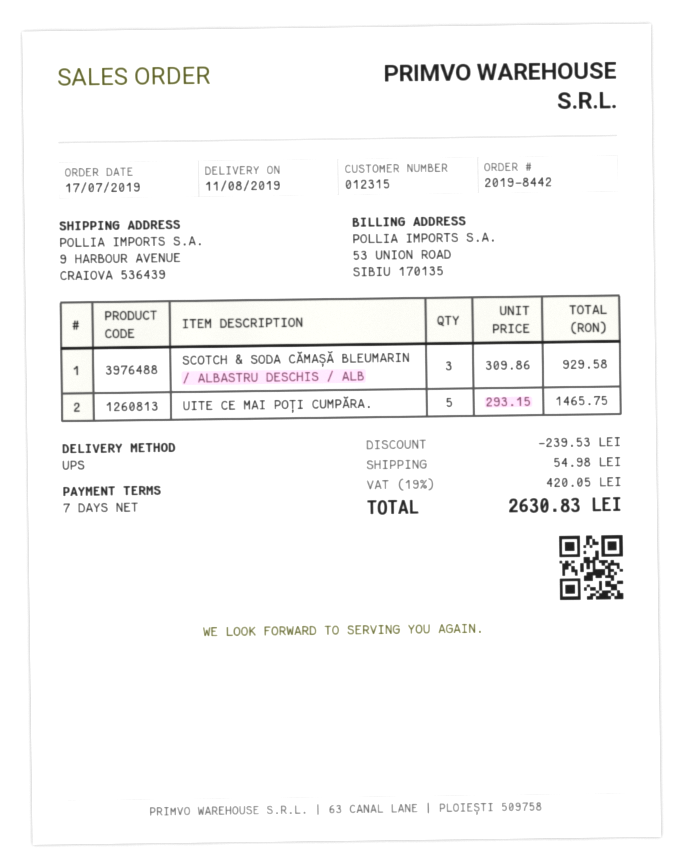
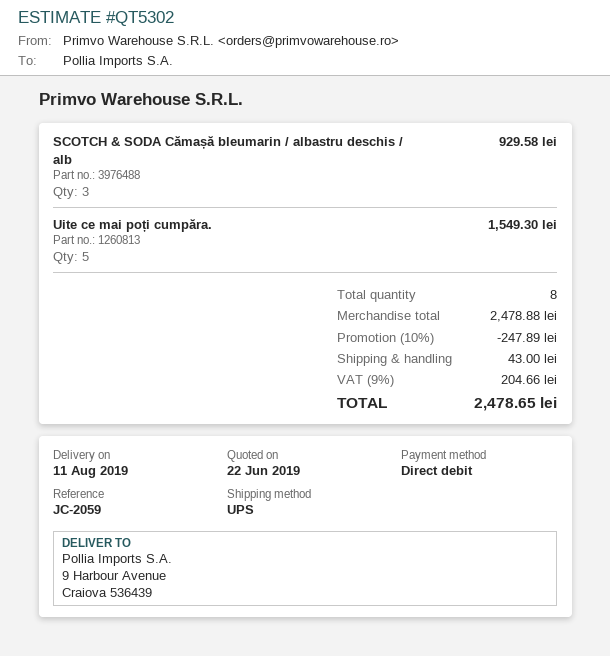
UITE CE MAI POȚI CUMPĂRA.: 5 for 1465.75 -> 5 for 1549.30
discount: 239.53 -> 247.89
shipping: 54.98 -> 43.00
tax: 19% = 420.05 -> 9% = 204.66
total: 2630.83 -> 2478.65

